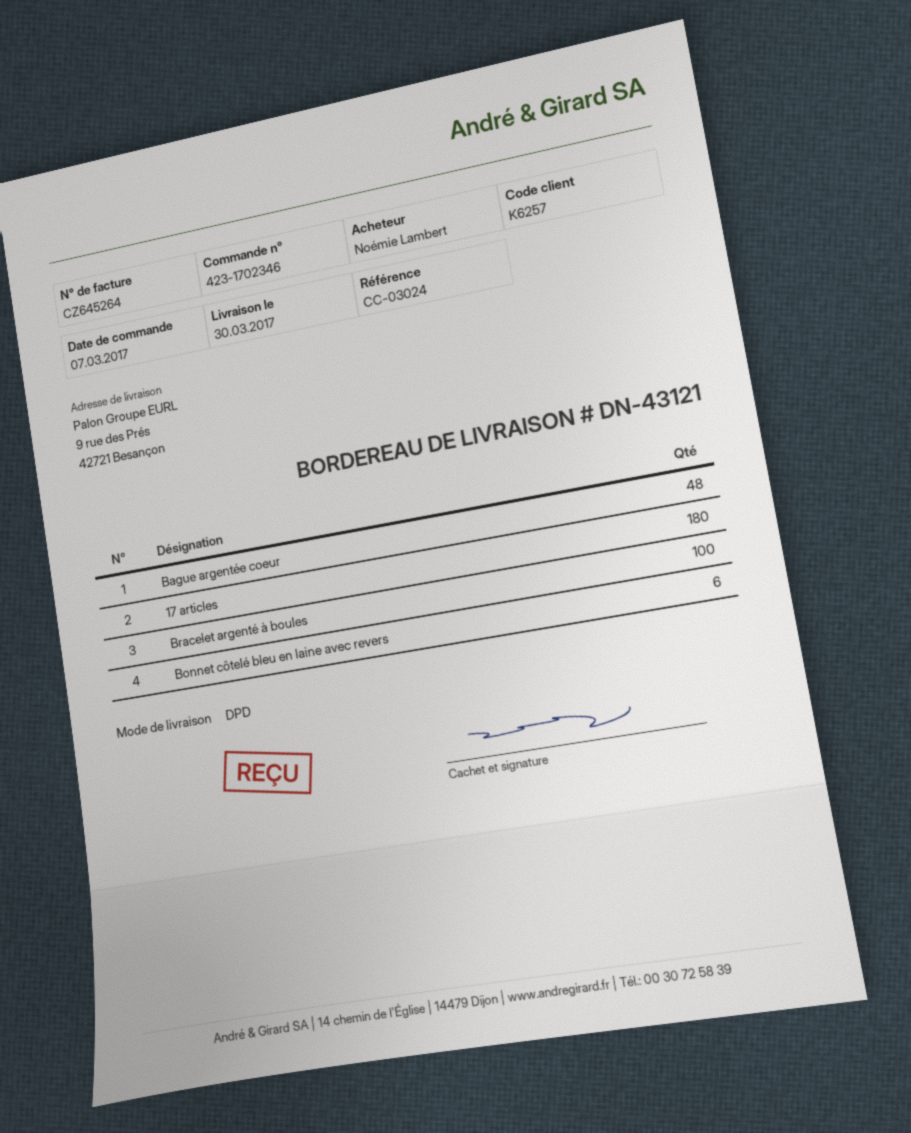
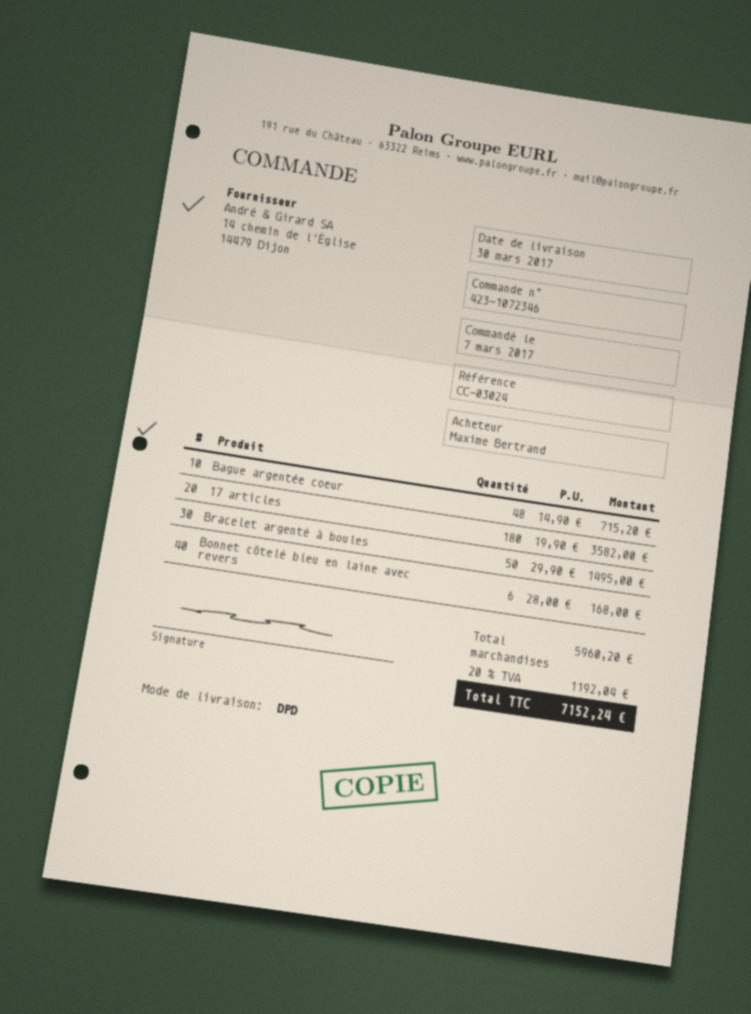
order number: 423-1702346 -> 423-1072346
ordered by: Noémie Lambert -> Maxime Bertrand
Bracelet argenté à boules: 100 -> 50

